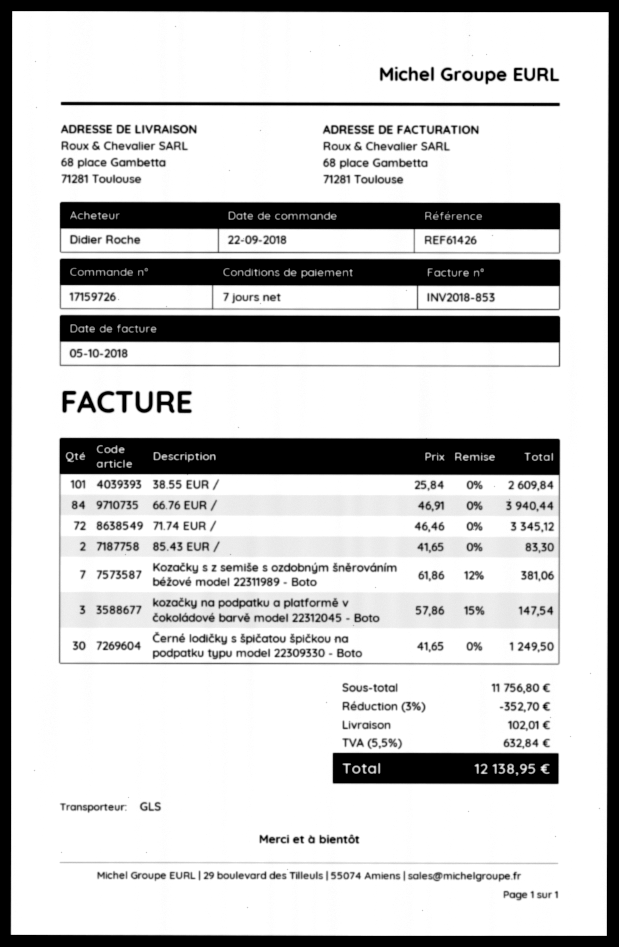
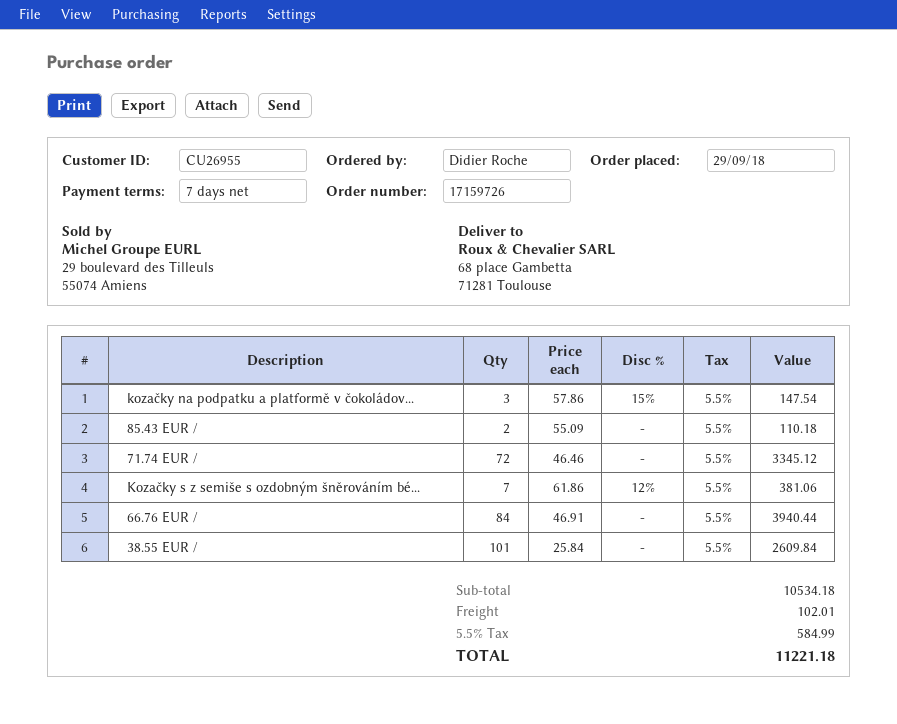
order date: 2018-09-22 -> 2018-09-29
85.43 EUR /: 2 x 41.65 = 83.30 -> 2 x 55.09 = 110.18
Černé lodičky s špičatou špičkou na podpatku typu model 22309330 - Boto: 30 x 41.65 = 1249.50 -> none
subtotal: 11756.80 -> 10534.18
discount: 3% = 352.70 -> none
tax: 5.5% = 632.84 -> 5.5% = 584.99
total: 12138.95 -> 11221.18

